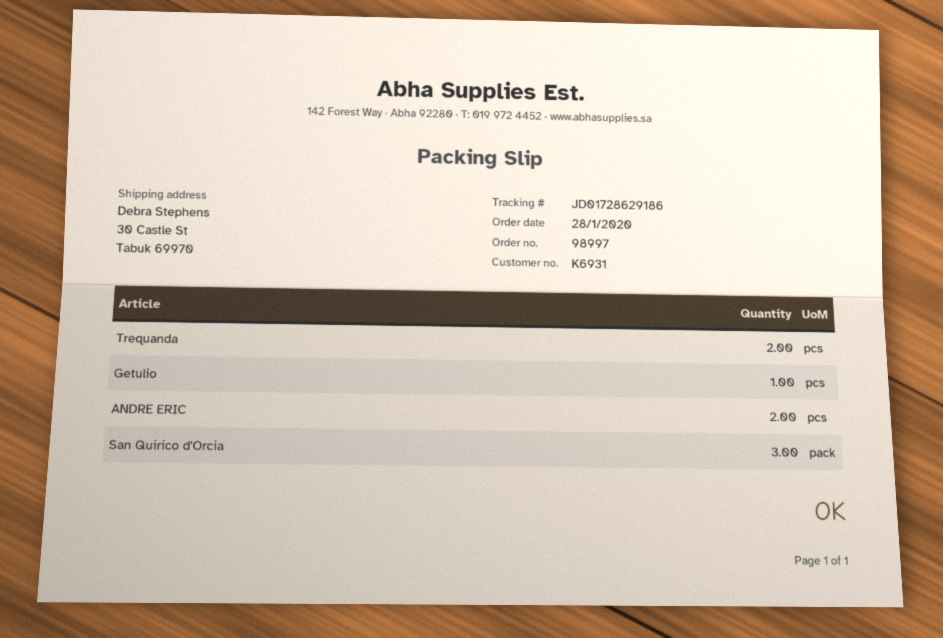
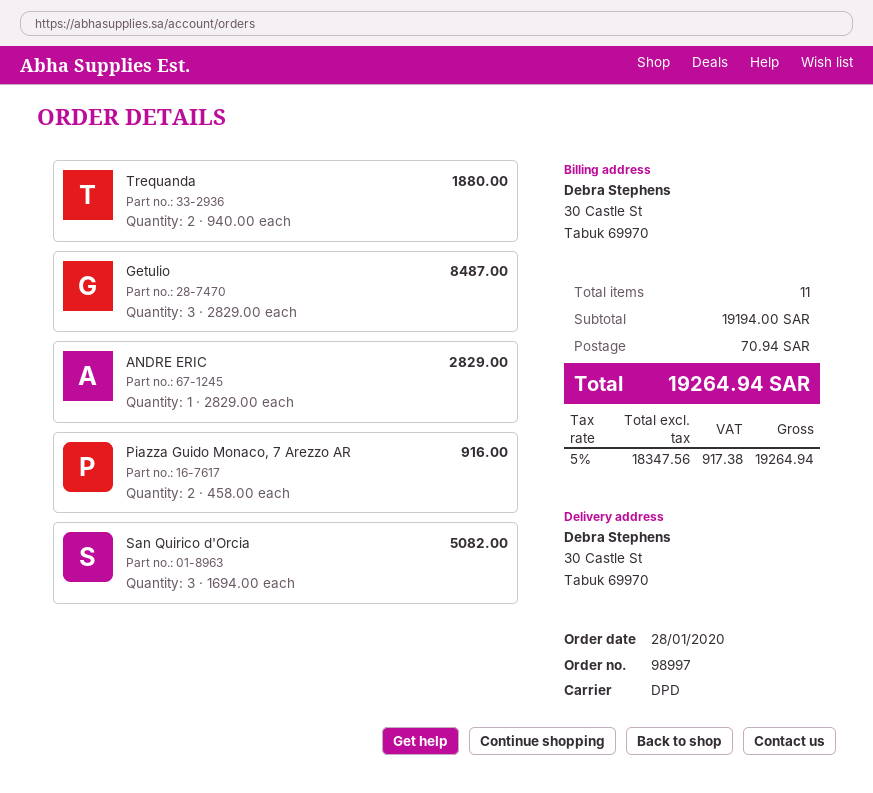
Getulio: 1 -> 3
ANDRE ERIC: 2 -> 1
Piazza Guido Monaco, 7 Arezzo AR: none -> 2

